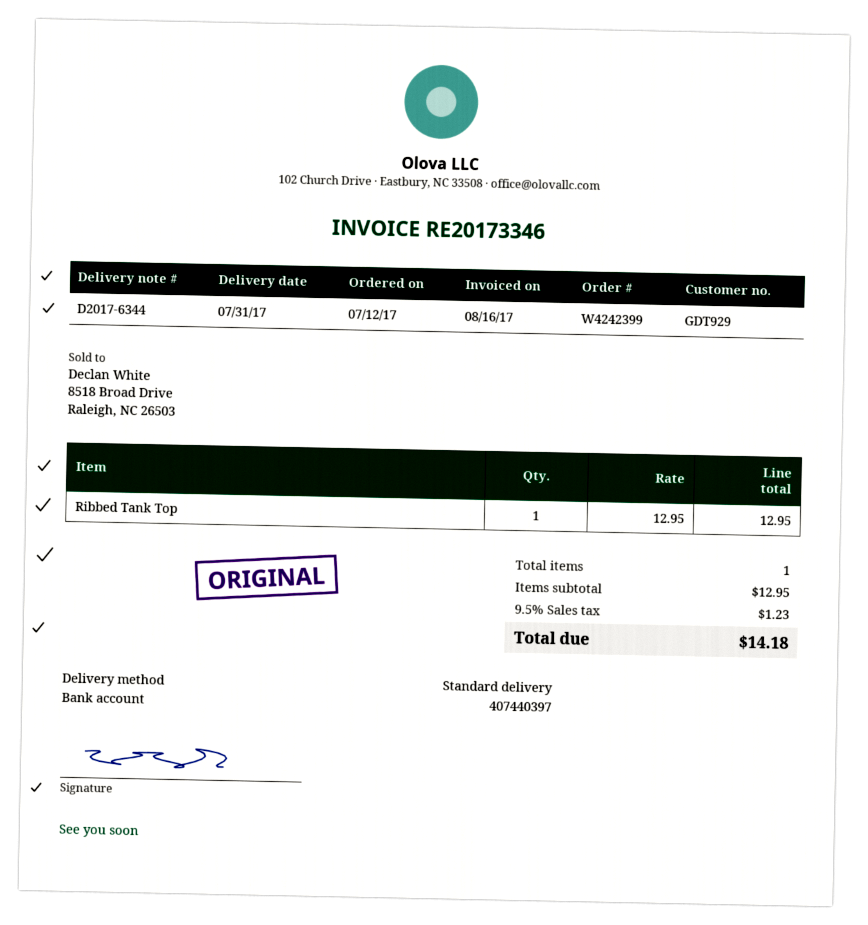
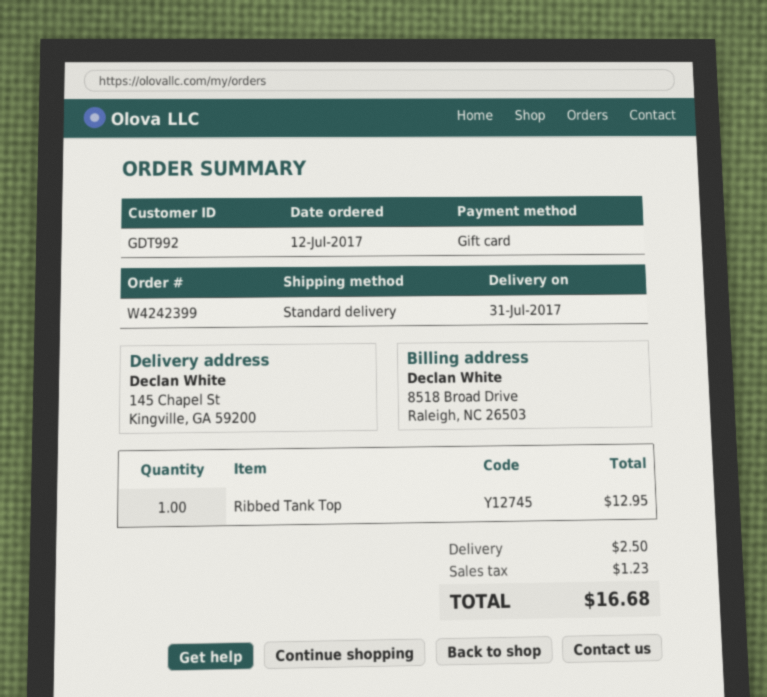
customer number: GDT929 -> GDT992
shipping: none -> 2.50
total: 14.18 -> 16.68

